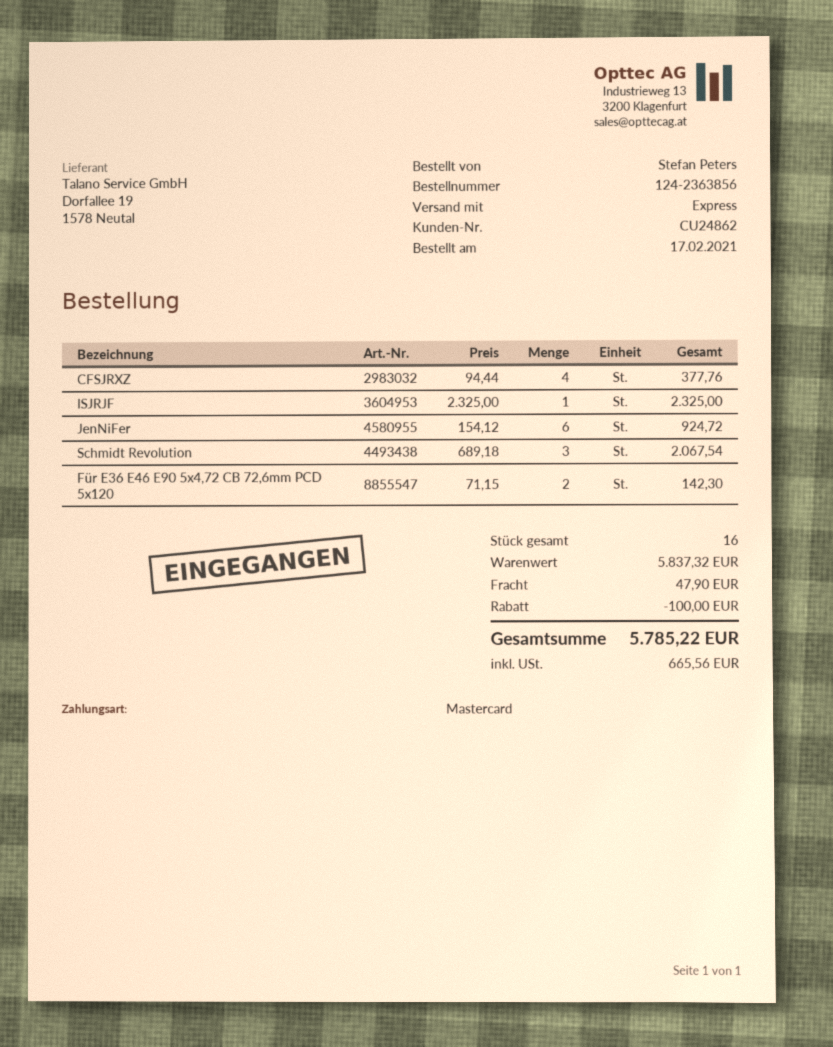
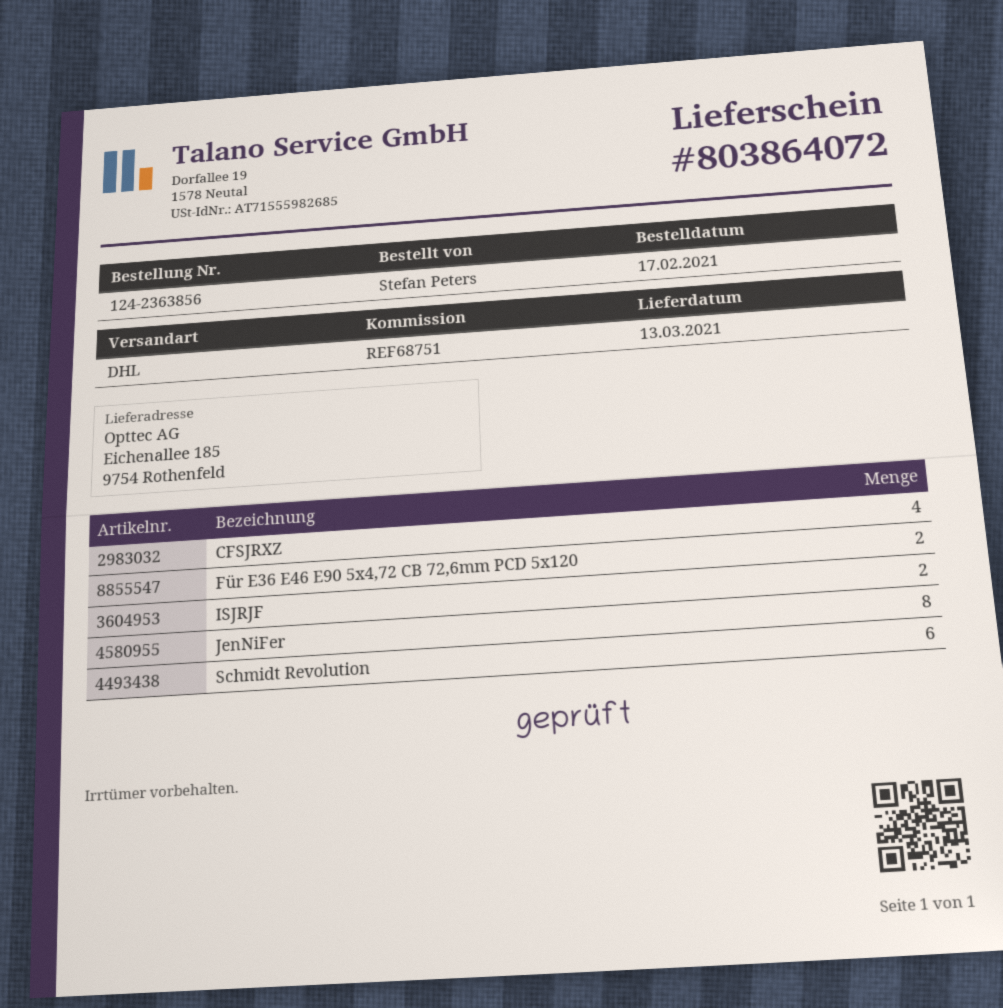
shipping method: express -> DHL
ISJRJF: 1 -> 2
JenNiFer: 6 -> 8
Schmidt Revolution: 3 -> 6

